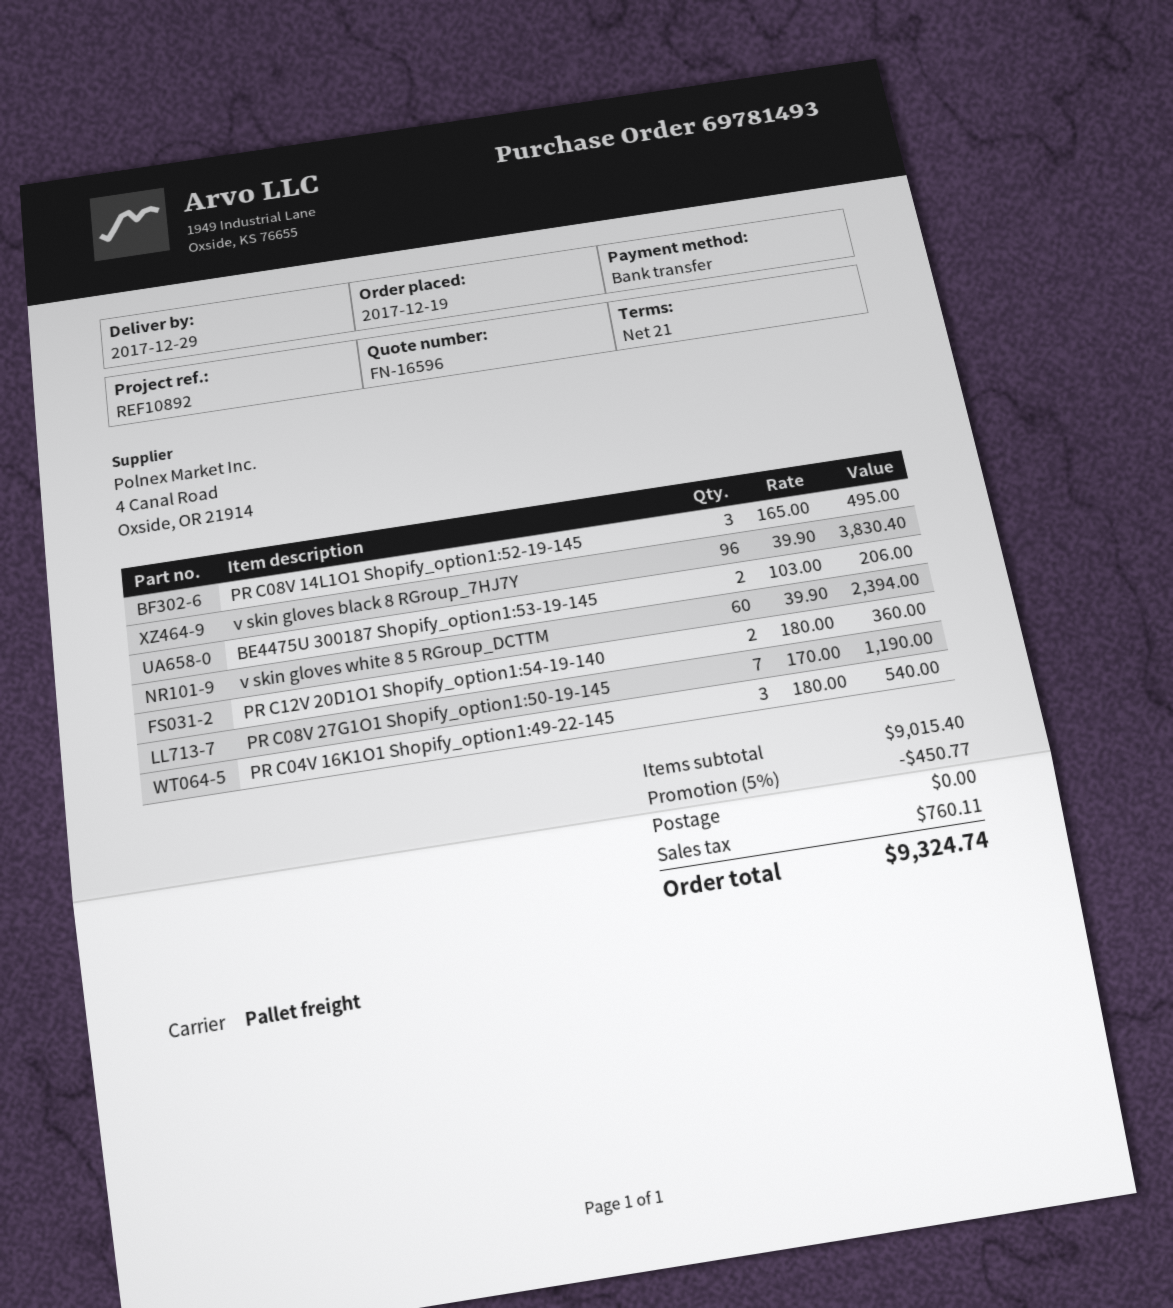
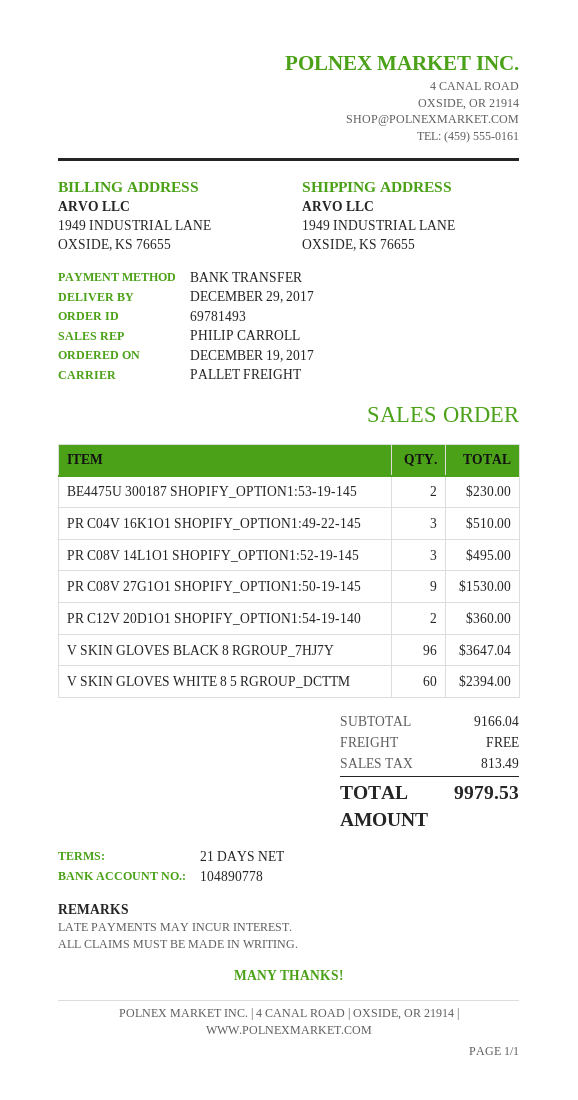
v skin gloves black 8 RGroup_7HJ7Y: 96 for 3830.40 -> 96 for 3647.04
BE4475U 300187 Shopify_option1:53-19-145: 2 for 206.00 -> 2 for 230.00
PR C08V 27G1O1 Shopify_option1:50-19-145: 7 for 1190.00 -> 9 for 1530.00
PR C04V 16K1O1 Shopify_option1:49-22-145: 3 for 540.00 -> 3 for 510.00
subtotal: 9015.40 -> 9166.04
discount: 5% = 450.77 -> none
tax: 760.11 -> 813.49
total: 9324.74 -> 9979.53

